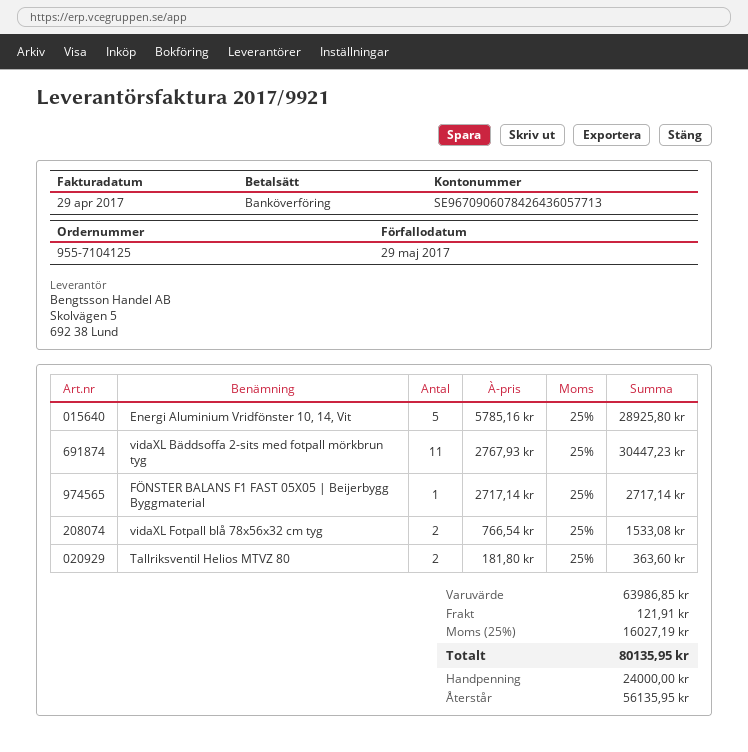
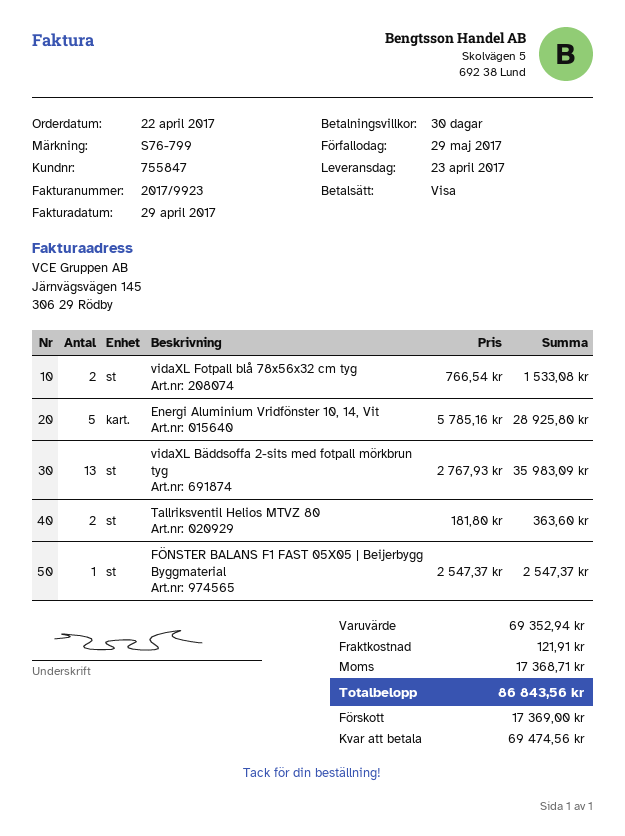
invoice number: 2017/9921 -> 2017/9923
payment method: bank transfer -> Visa
vidaXL Bäddsoffa 2-sits med fotpall mörkbrun tyg: 11 x 2767.93 = 30447.23 -> 13 x 2767.93 = 35983.09
FÖNSTER BALANS F1 FAST 05X05 | Beijerbygg Byggmaterial: 1 x 2717.14 = 2717.14 -> 1 x 2547.37 = 2547.37
subtotal: 63986.85 -> 69352.94
tax: 16027.19 -> 17368.71
total: 80135.95 -> 86843.56
deposit: 24000.00 -> 17369.00
balance: 56135.95 -> 69474.56

